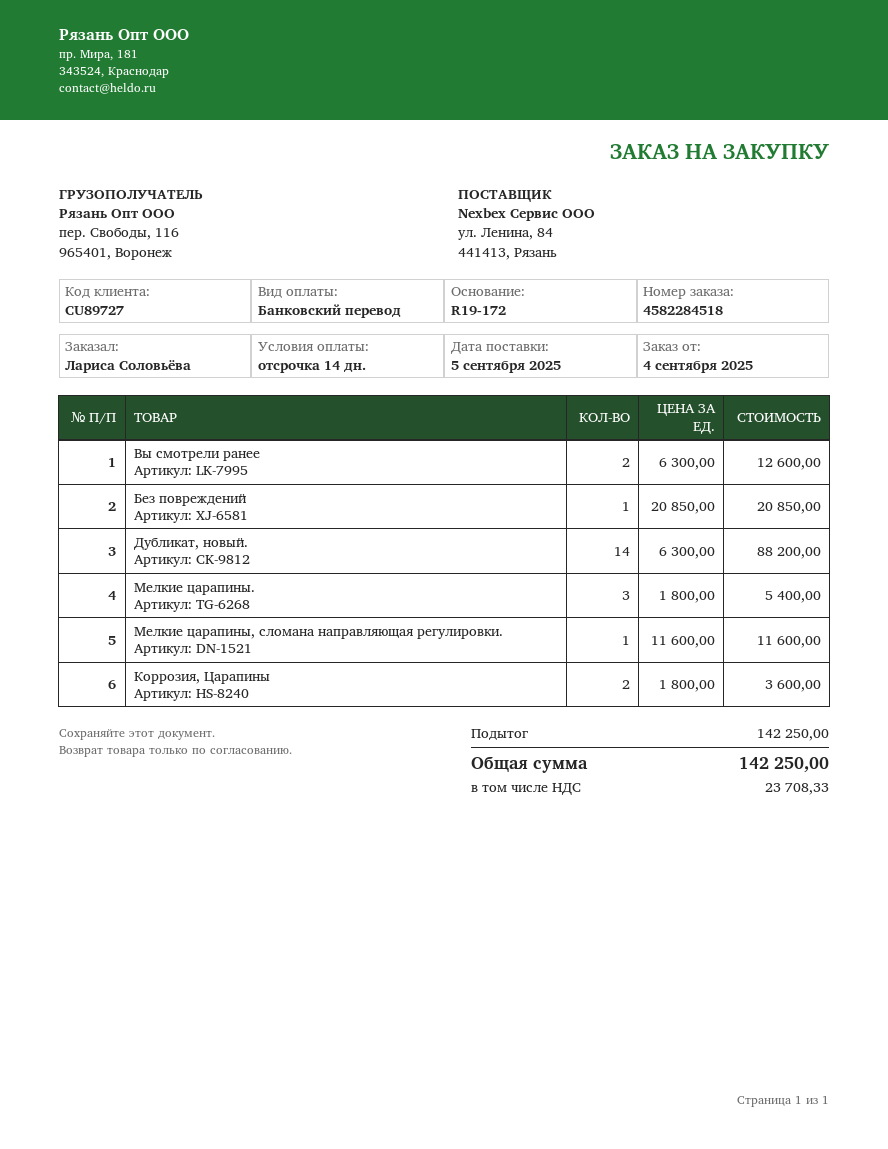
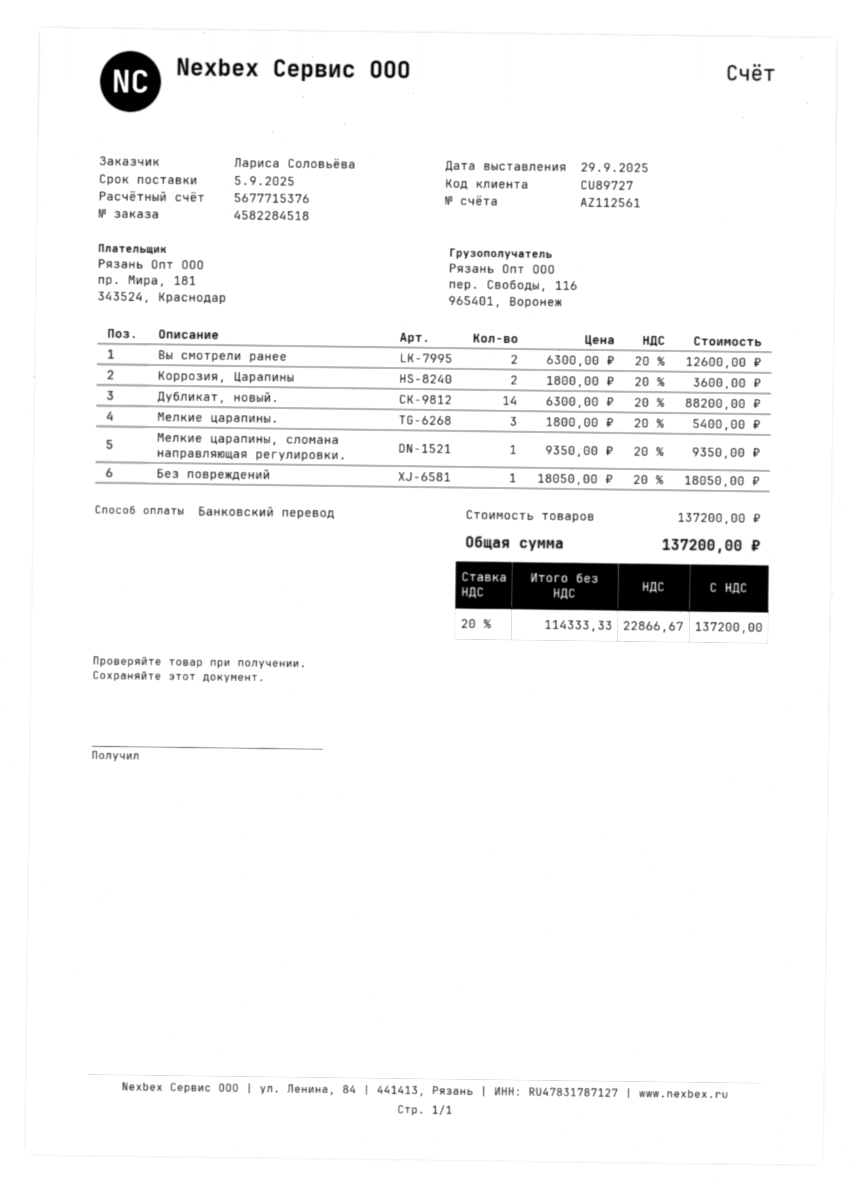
Без повреждений: 1 x 20850.00 = 20850.00 -> 1 x 18050.00 = 18050.00
Мелкие царапины, сломана направляющая регулировки.: 1 x 11600.00 = 11600.00 -> 1 x 9350.00 = 9350.00
subtotal: 142250.00 -> 137200.00
tax: 23708.33 -> 22866.67
total: 142250.00 -> 137200.00

